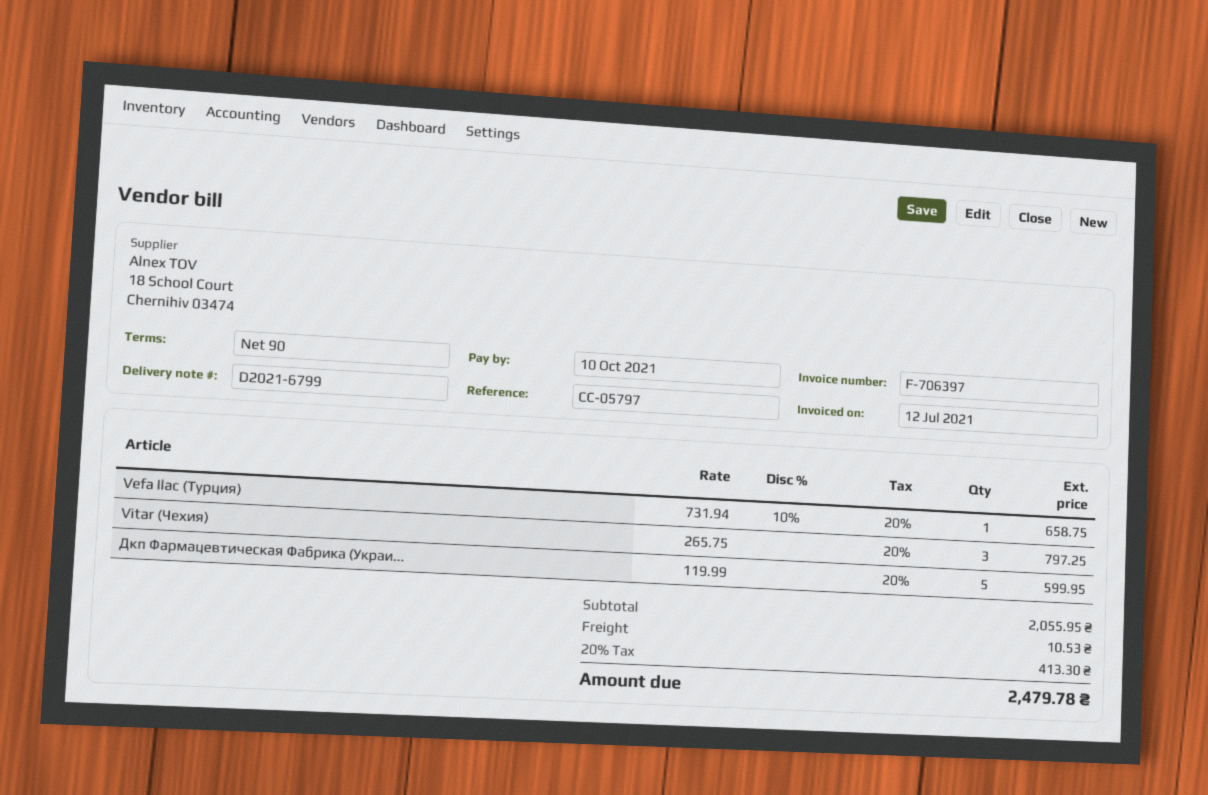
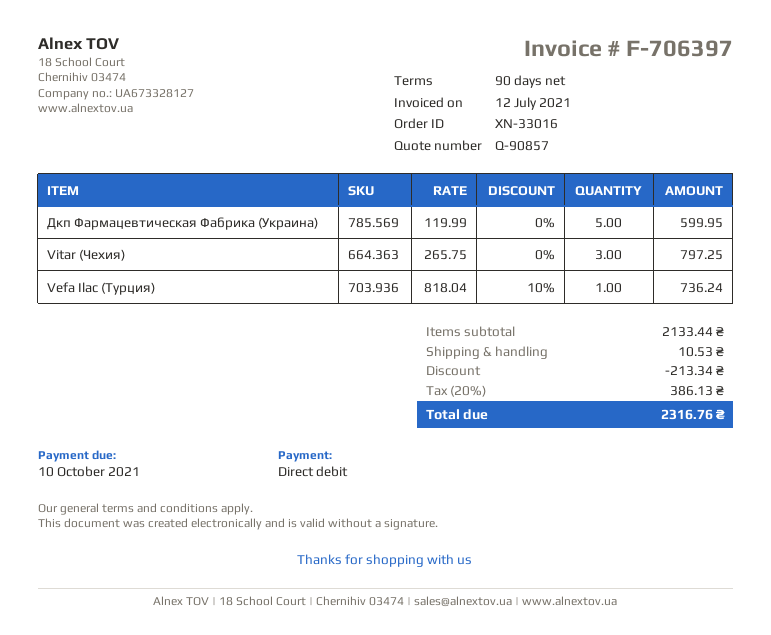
Vefa Ilac (Турция): 1 x 731.94 - 10% = 658.75 -> 1 x 818.04 - 10% = 736.24
subtotal: 2055.95 -> 2133.44
discount: none -> 213.34
tax: 20% = 413.30 -> 20% = 386.13
total: 2479.78 -> 2316.76

